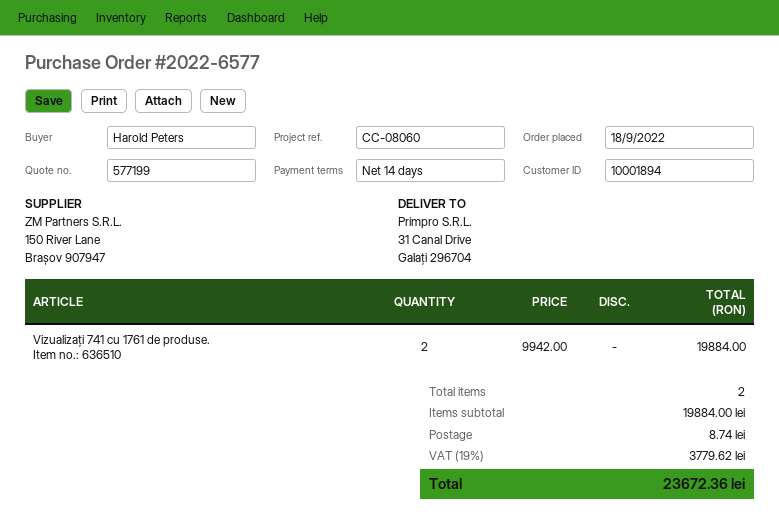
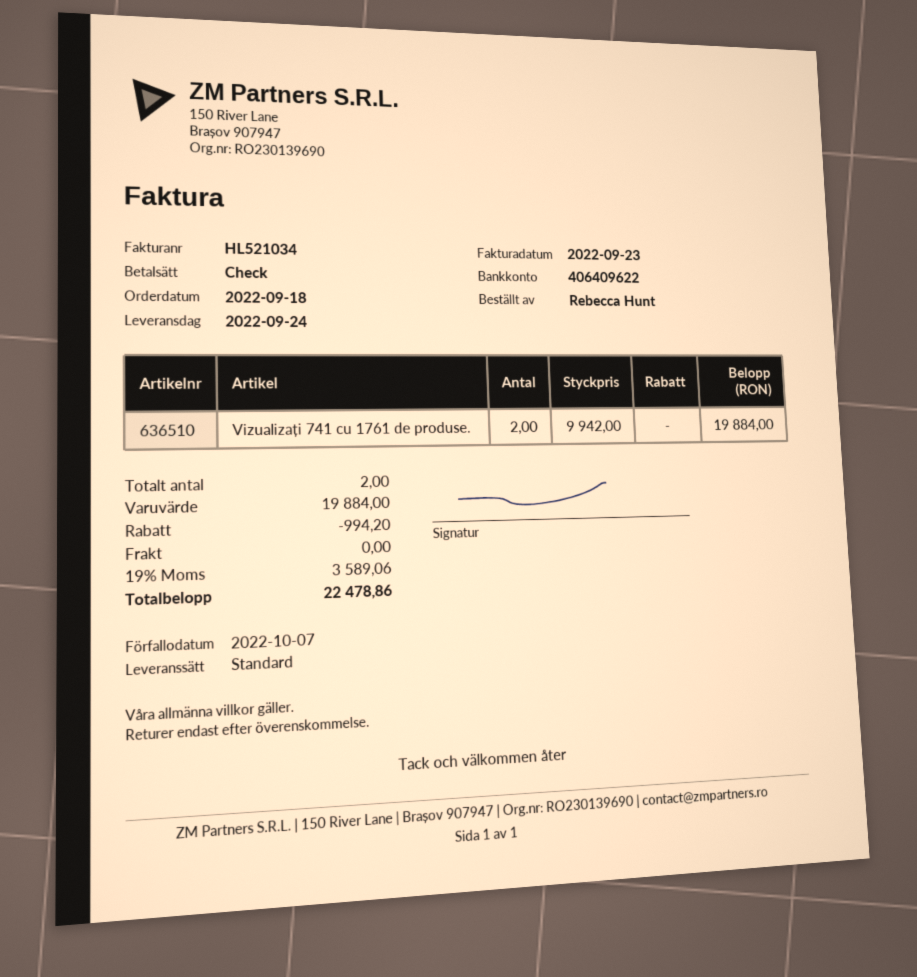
ordered by: Harold Peters -> Rebecca Hunt
discount: none -> 994.20
shipping: 8.74 -> 0.00
tax: 19% = 3779.62 -> 19% = 3589.06
total: 23672.36 -> 22478.86

